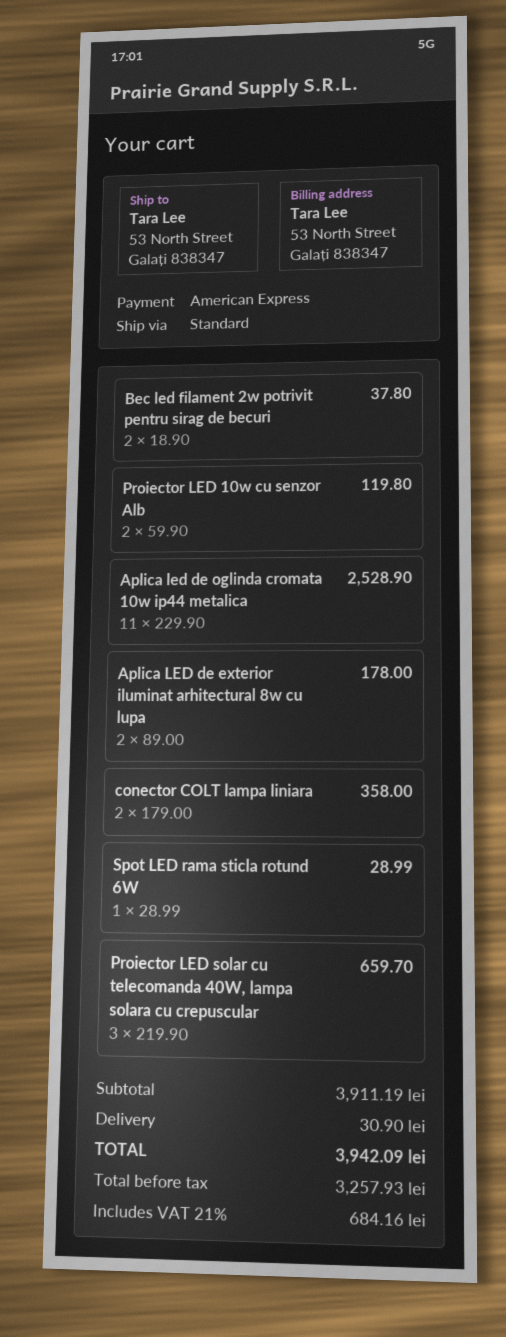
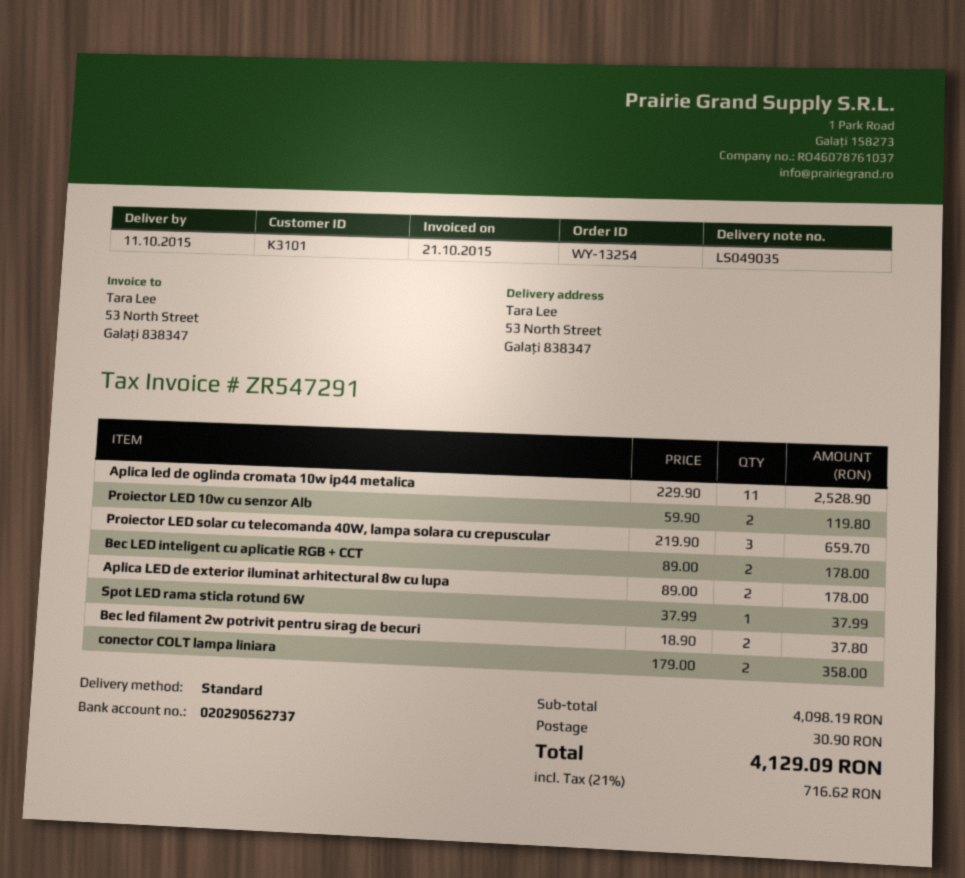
Spot LED rama sticla rotund 6W: 1 x 28.99 = 28.99 -> 1 x 37.99 = 37.99
Bec LED inteligent cu aplicatie RGB + CCT: none -> 2 x 89.00 = 178.00
subtotal: 3911.19 -> 4098.19
tax: 21% = 684.16 -> 21% = 716.62
total: 3942.09 -> 4129.09

